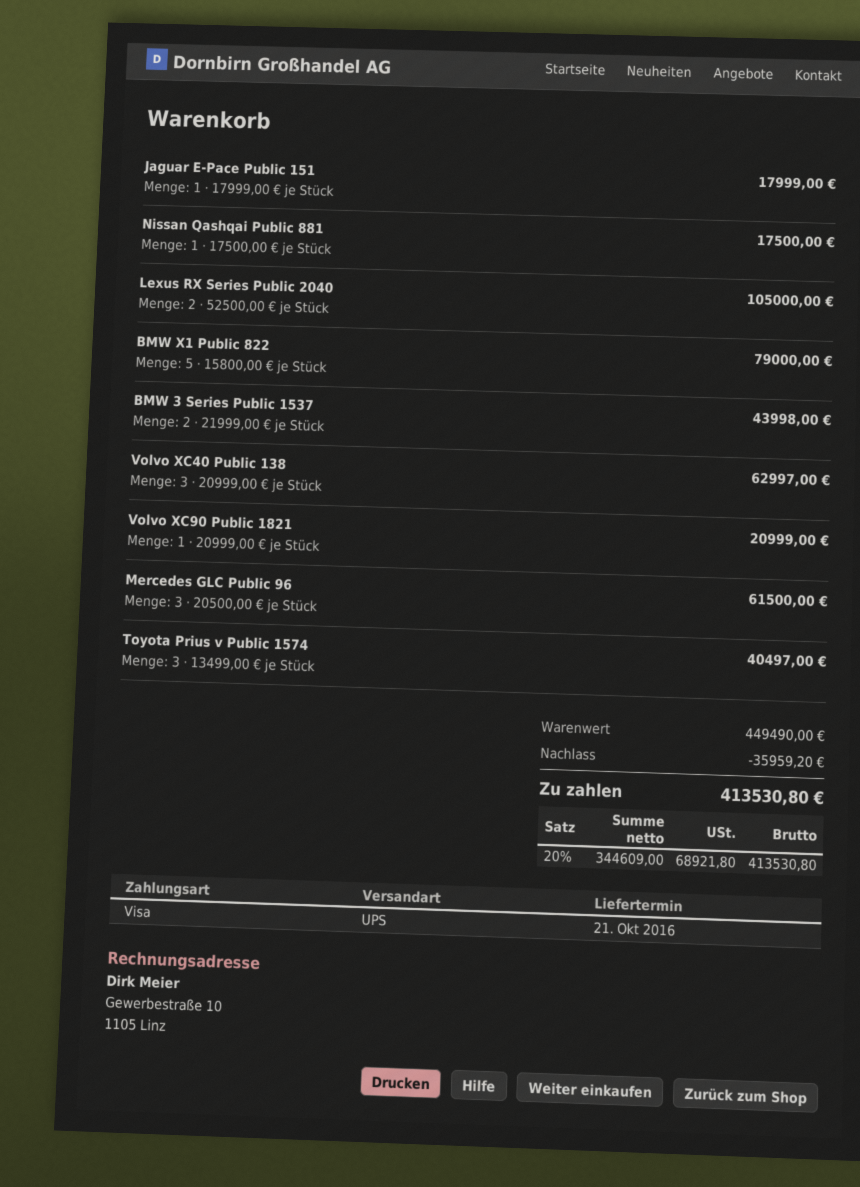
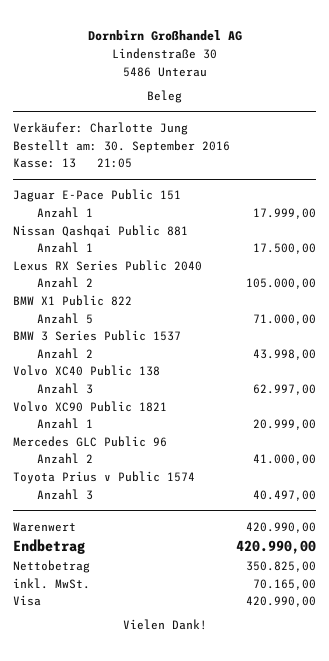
BMW X1 Public 822: 5 for 79000.00 -> 5 for 71000.00
Mercedes GLC Public 96: 3 for 61500.00 -> 2 for 41000.00
subtotal: 449490.00 -> 420990.00
discount: 35959.20 -> none
net: 344609.00 -> 350825.00
tax: 68921.80 -> 70165.00
total: 413530.80 -> 420990.00

